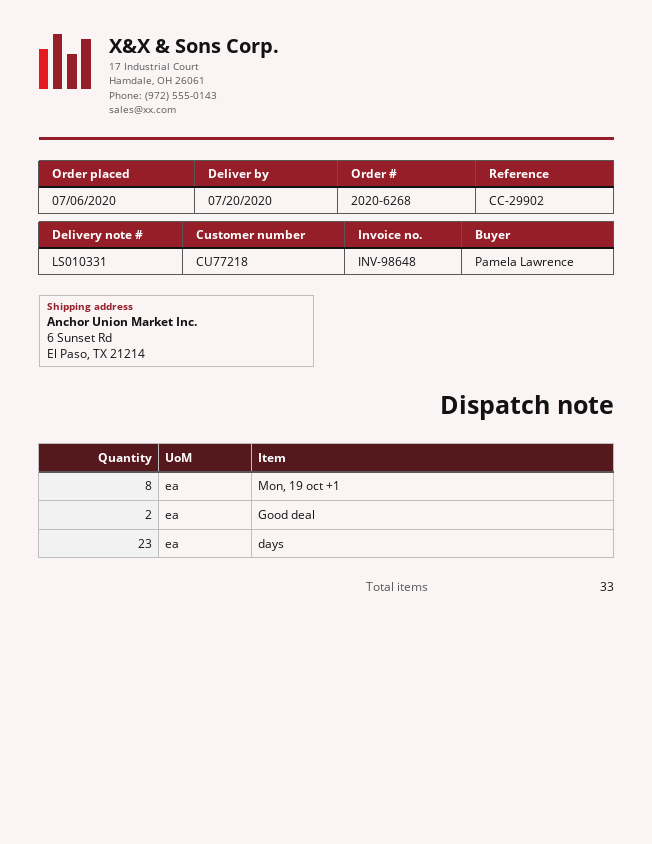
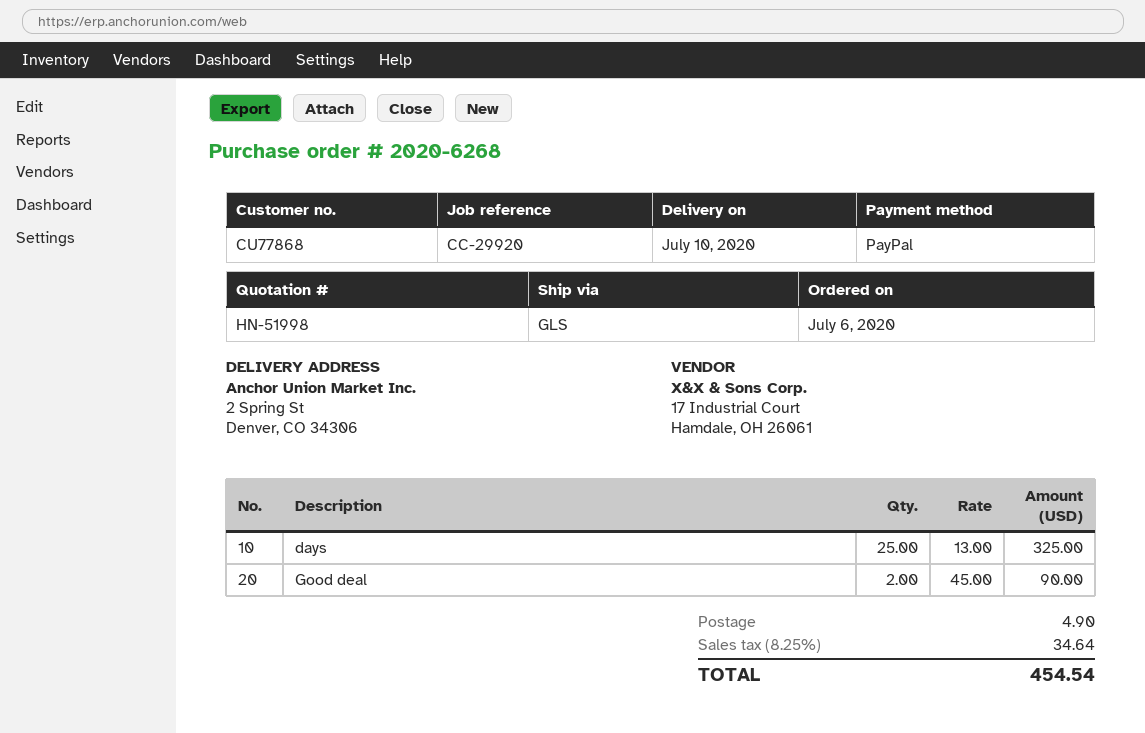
delivery date: 2020-07-20 -> 2020-07-10
customer number: CU77218 -> CU77868
reference: CC-29902 -> CC-29920
ship to: 6 Sunset Rd, El Paso, TX 21214 -> 2 Spring St, Denver, CO 34306
Mon, 19 oct +1: 8 -> none
days: 23 -> 25

